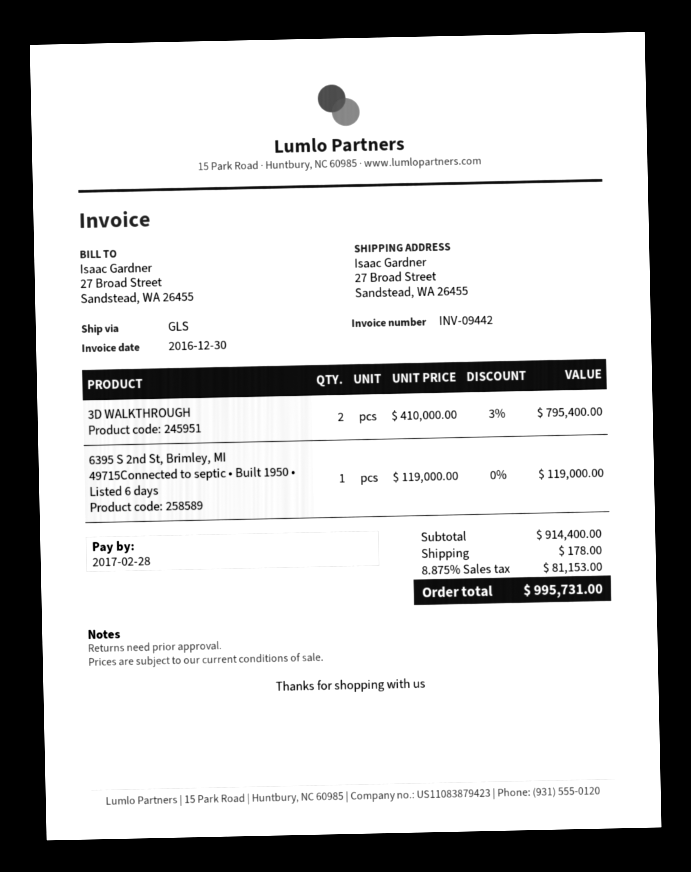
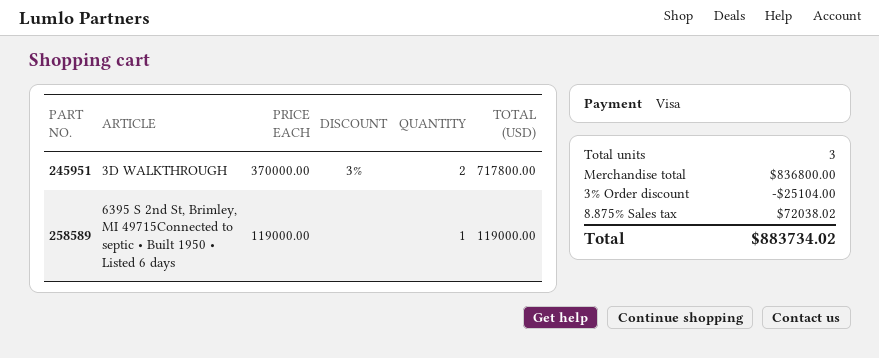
3D WALKTHROUGH: 2 x 410000.00 - 3% = 795400.00 -> 2 x 370000.00 - 3% = 717800.00
subtotal: 914400.00 -> 836800.00
discount: none -> 3% = 25104.00
shipping: 178.00 -> none
tax: 8.875% = 81153.00 -> 8.875% = 72038.02
total: 995731.00 -> 883734.02

